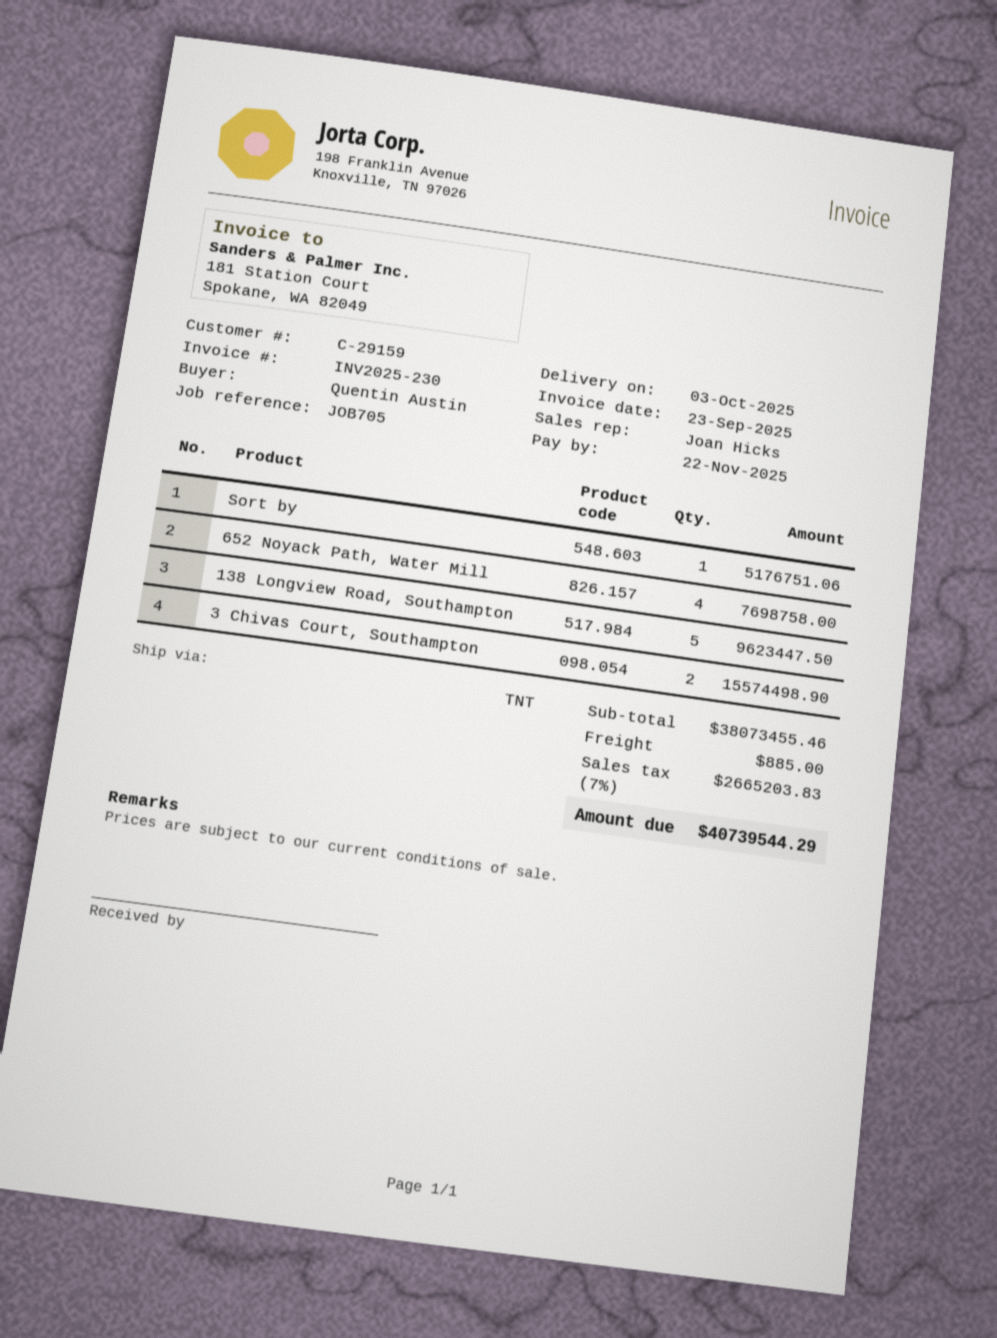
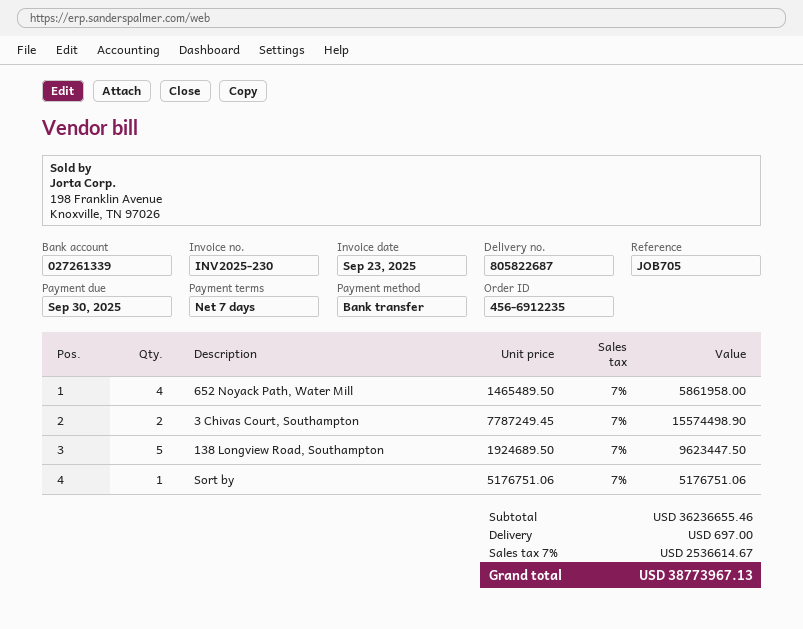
due date: 2025-11-22 -> 2025-09-30
652 Noyack Path, Water Mill: 4 for 7698758.00 -> 4 for 5861958.00
subtotal: 38073455.46 -> 36236655.46
shipping: 885.00 -> 697.00
tax: 7% = 2665203.83 -> 7% = 2536614.67
total: 40739544.29 -> 38773967.13

